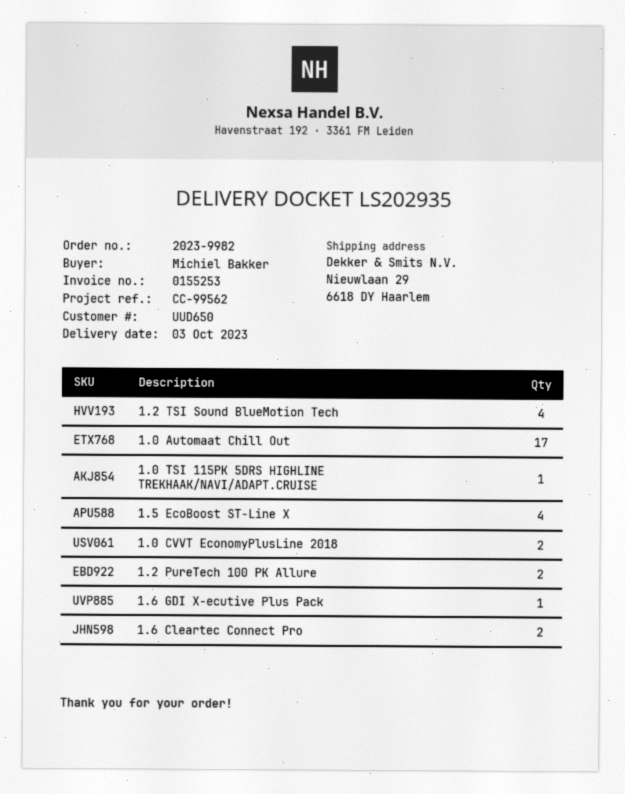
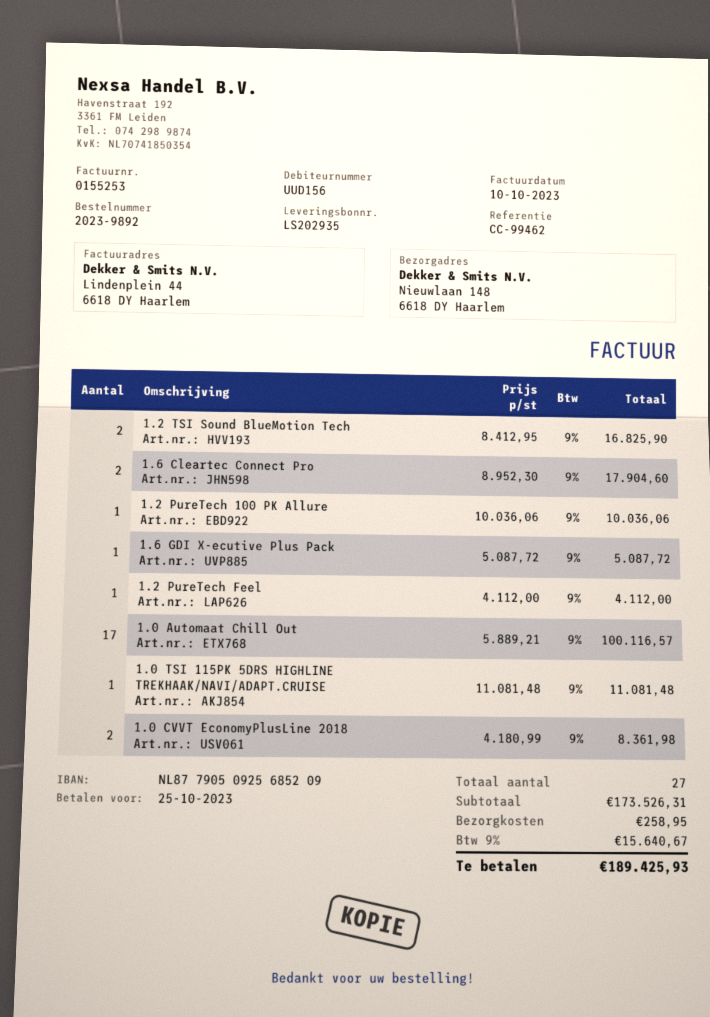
order number: 2023-9982 -> 2023-9892
customer number: UUD650 -> UUD156
reference: CC-99562 -> CC-99462
ship to: Nieuwlaan 29, 6618 DY Haarlem -> Nieuwlaan 148, 6618 DY Haarlem
1.2 TSI Sound BlueMotion Tech: 4 -> 2
1.5 EcoBoost ST-Line X: 4 -> none
1.2 PureTech 100 PK Allure: 2 -> 1
1.2 PureTech Feel: none -> 1

